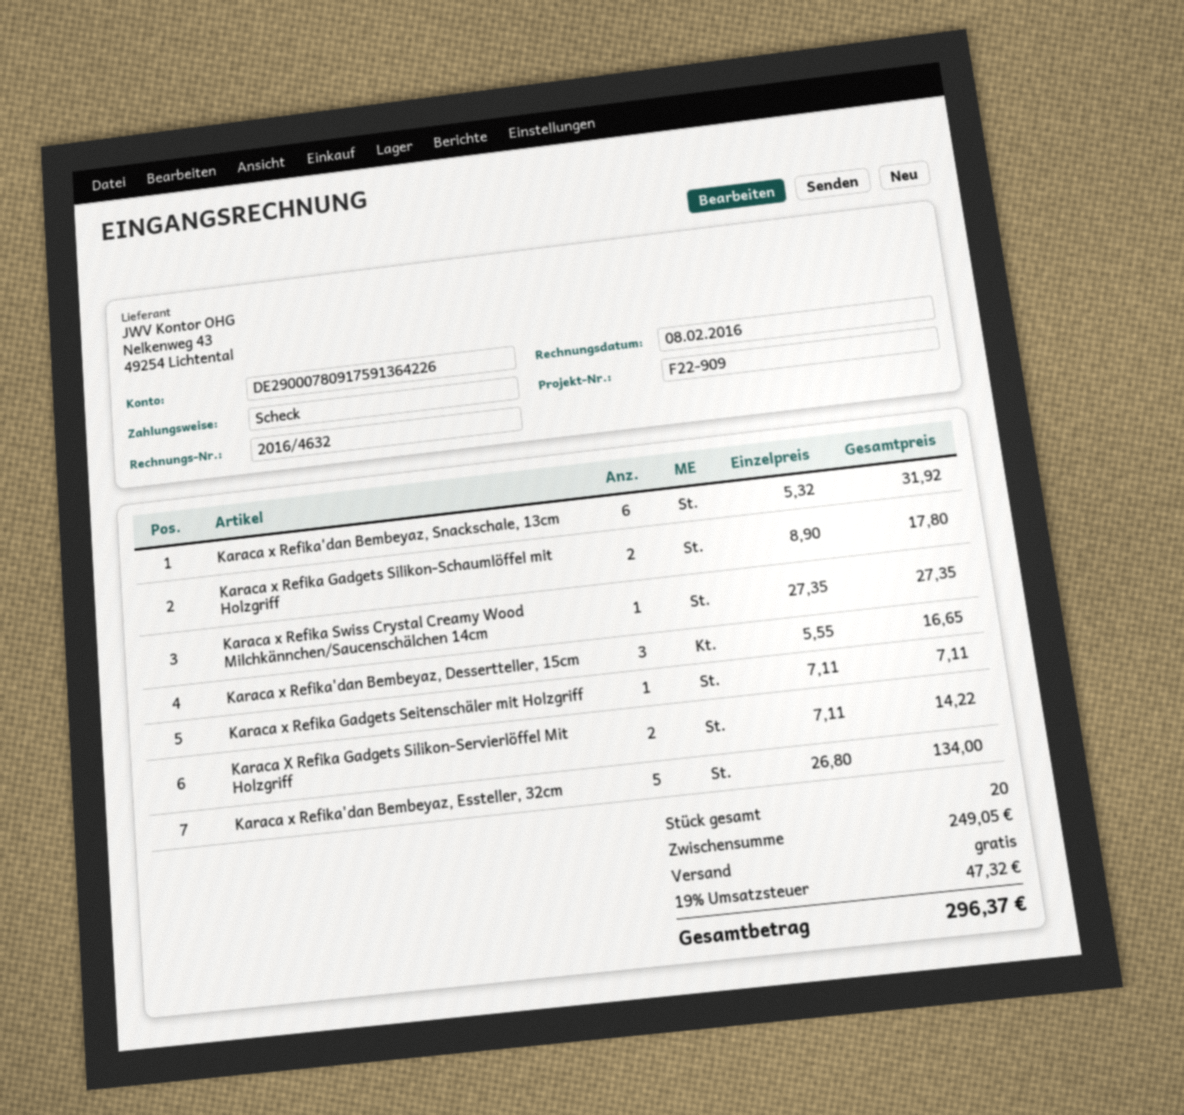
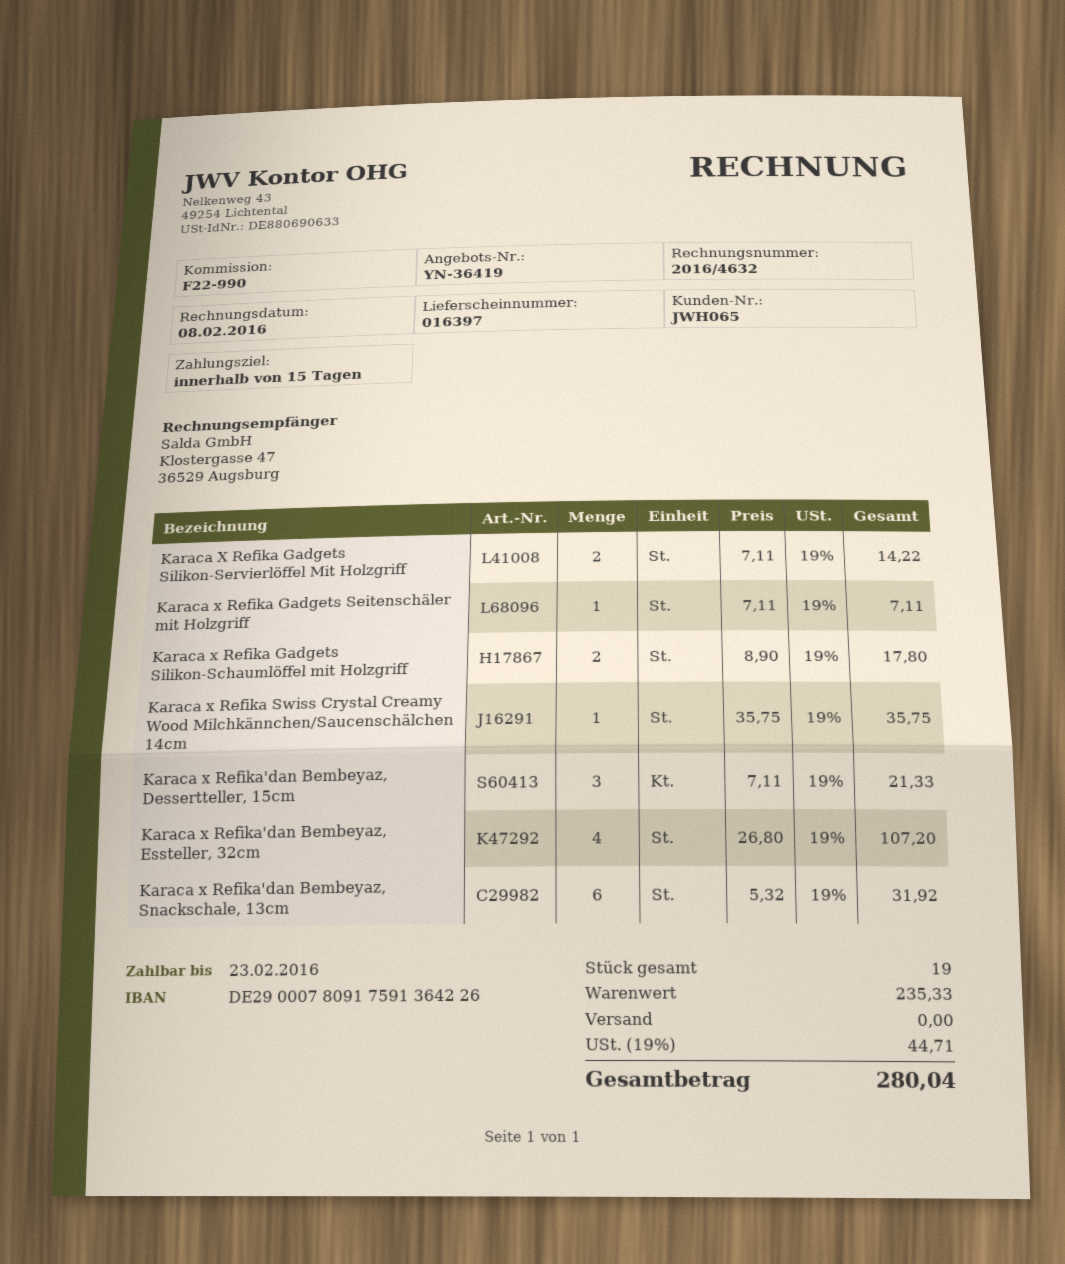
reference: F22-909 -> F22-990
Karaca x Refika Swiss Crystal Creamy Wood Milchkännchen/Saucenschälchen 14cm: 1 x 27.35 = 27.35 -> 1 x 35.75 = 35.75
Karaca x Refika'dan Bembeyaz, Dessertteller, 15cm: 3 x 5.55 = 16.65 -> 3 x 7.11 = 21.33
Karaca x Refika'dan Bembeyaz, Essteller, 32cm: 5 x 26.80 = 134.00 -> 4 x 26.80 = 107.20
total quantity: 20 -> 19
subtotal: 249.05 -> 235.33
tax: 19% = 47.32 -> 19% = 44.71
total: 296.37 -> 280.04

